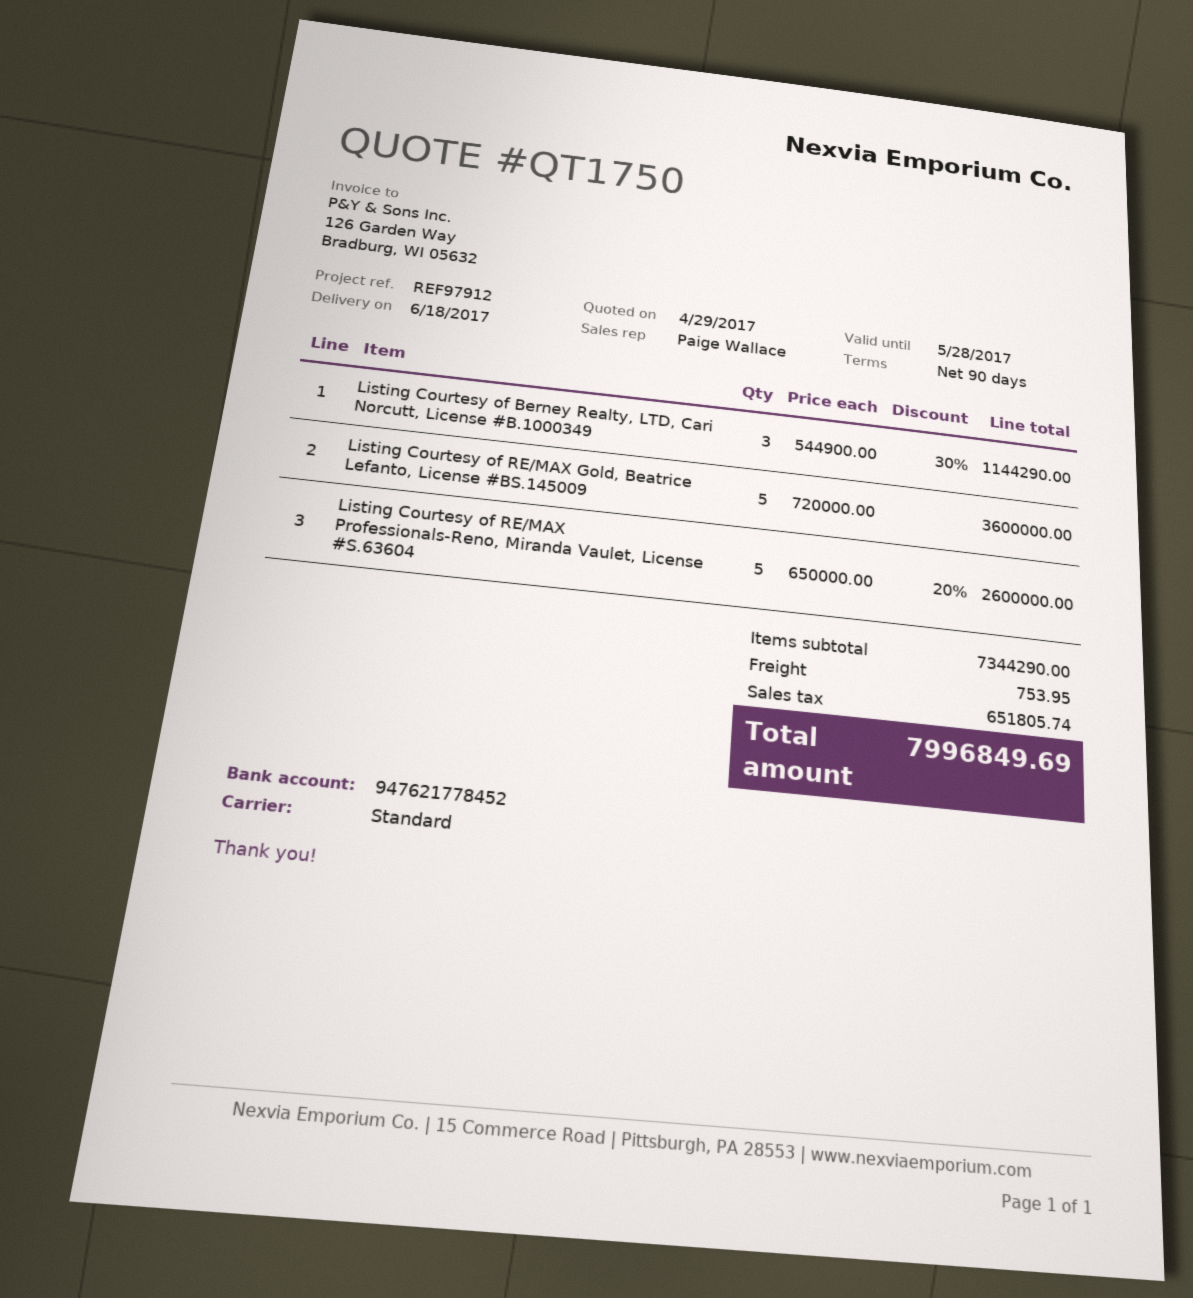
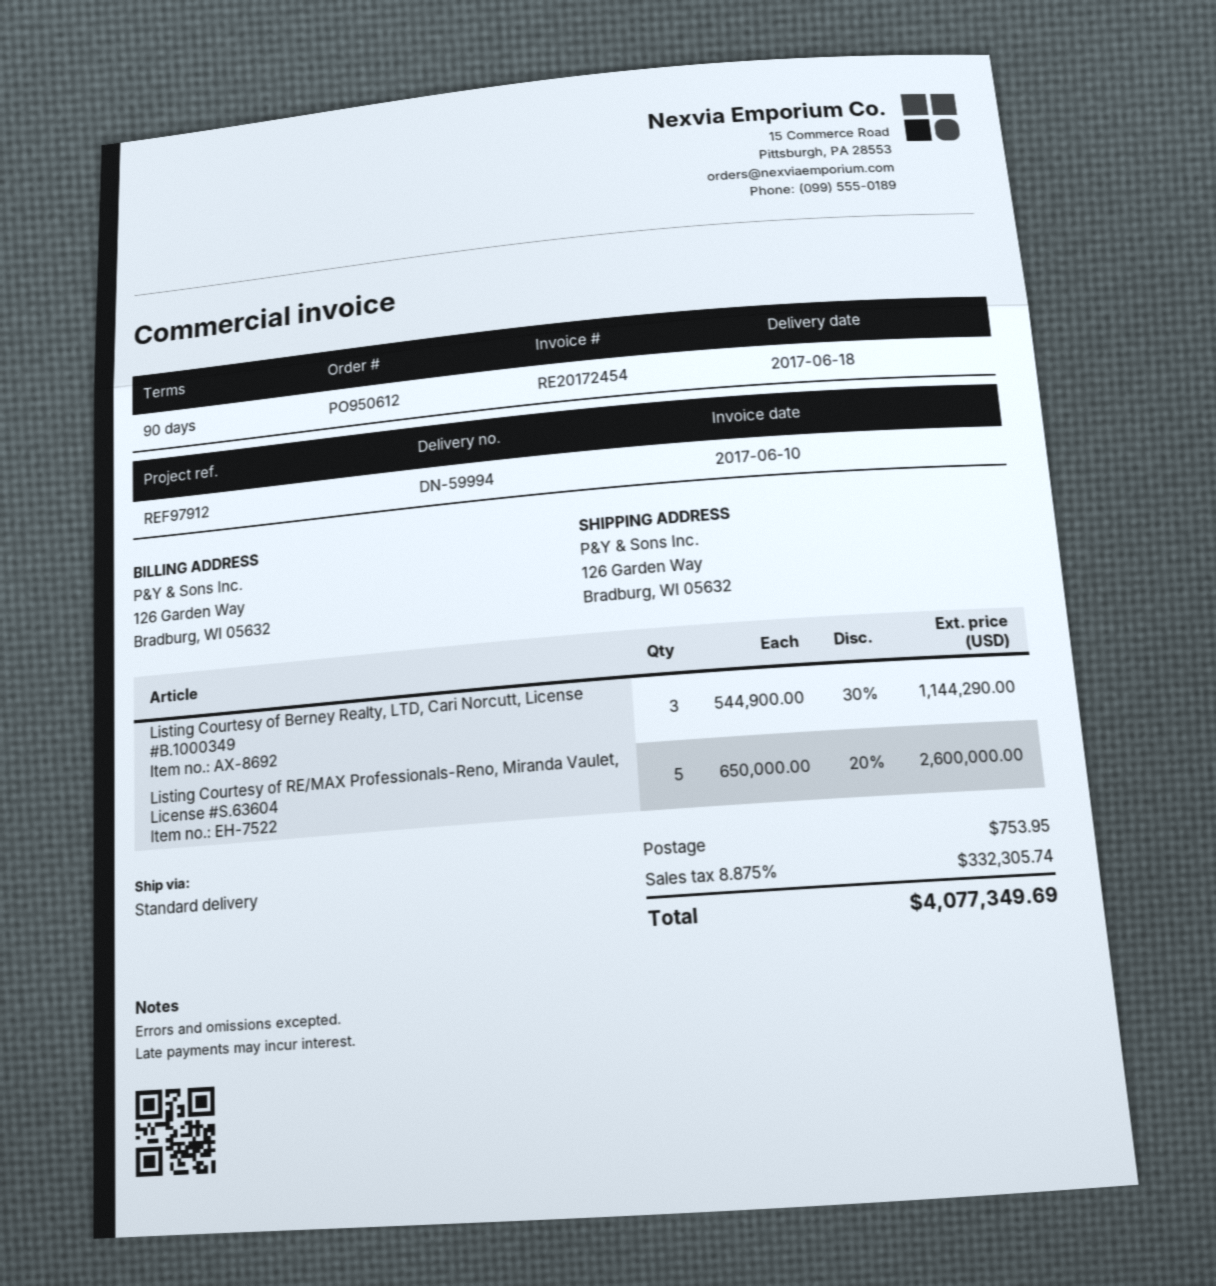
Listing Courtesy of RE/MAX Gold, Beatrice Lefanto, License #BS.145009: 5 x 720000.00 = 3600000.00 -> none
tax: 651805.74 -> 332305.74
total: 7996849.69 -> 4077349.69

